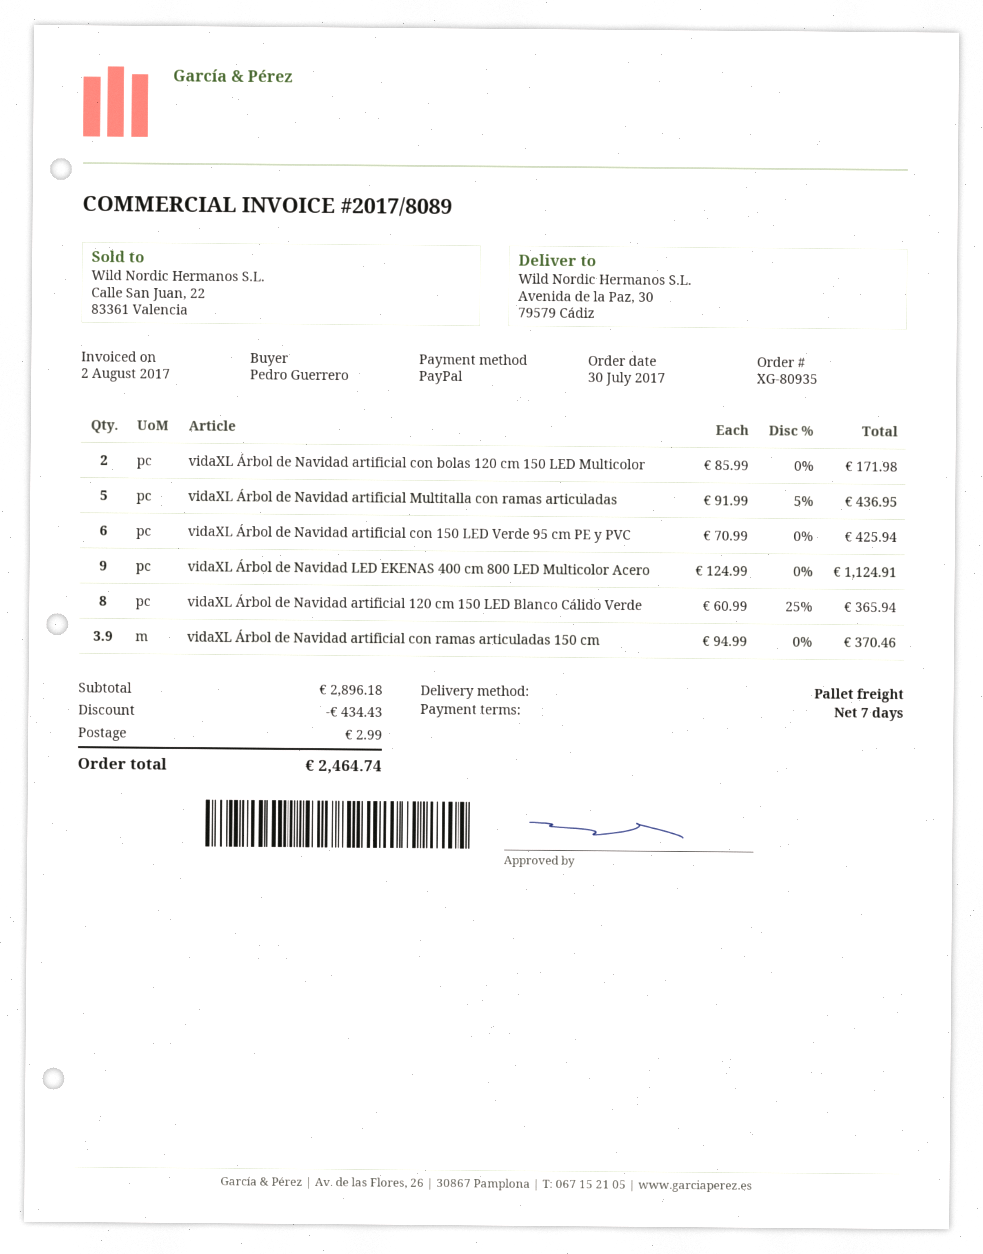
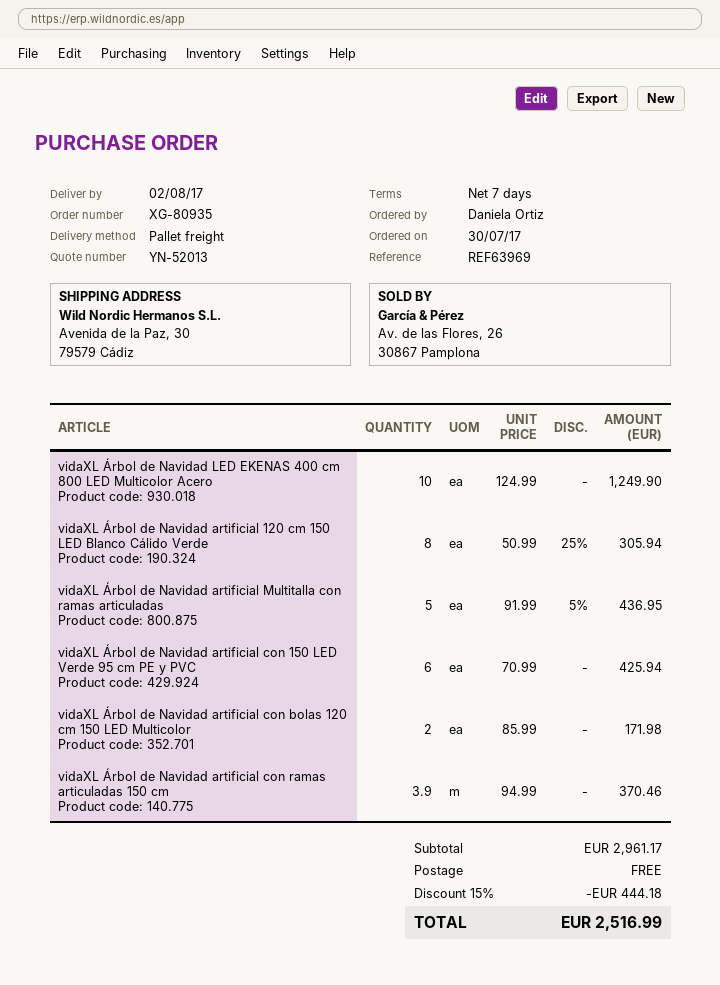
ordered by: Pedro Guerrero -> Daniela Ortiz
vidaXL Árbol de Navidad LED EKENAS 400 cm 800 LED Multicolor Acero: 9 x 124.99 = 1124.91 -> 10 x 124.99 = 1249.90
vidaXL Árbol de Navidad artificial 120 cm 150 LED Blanco Cálido Verde: 8 x 60.99 - 25% = 365.94 -> 8 x 50.99 - 25% = 305.94
subtotal: 2896.18 -> 2961.17
discount: 434.43 -> 444.18
shipping: 2.99 -> 0.00
total: 2464.74 -> 2516.99

